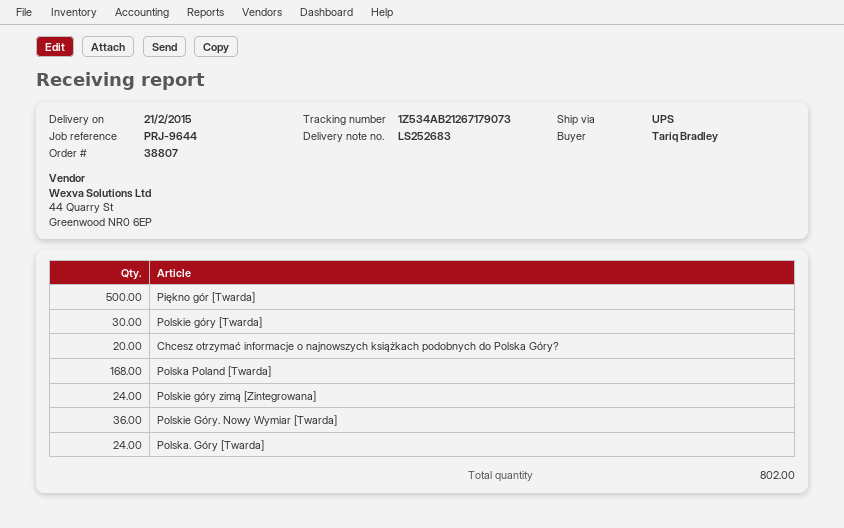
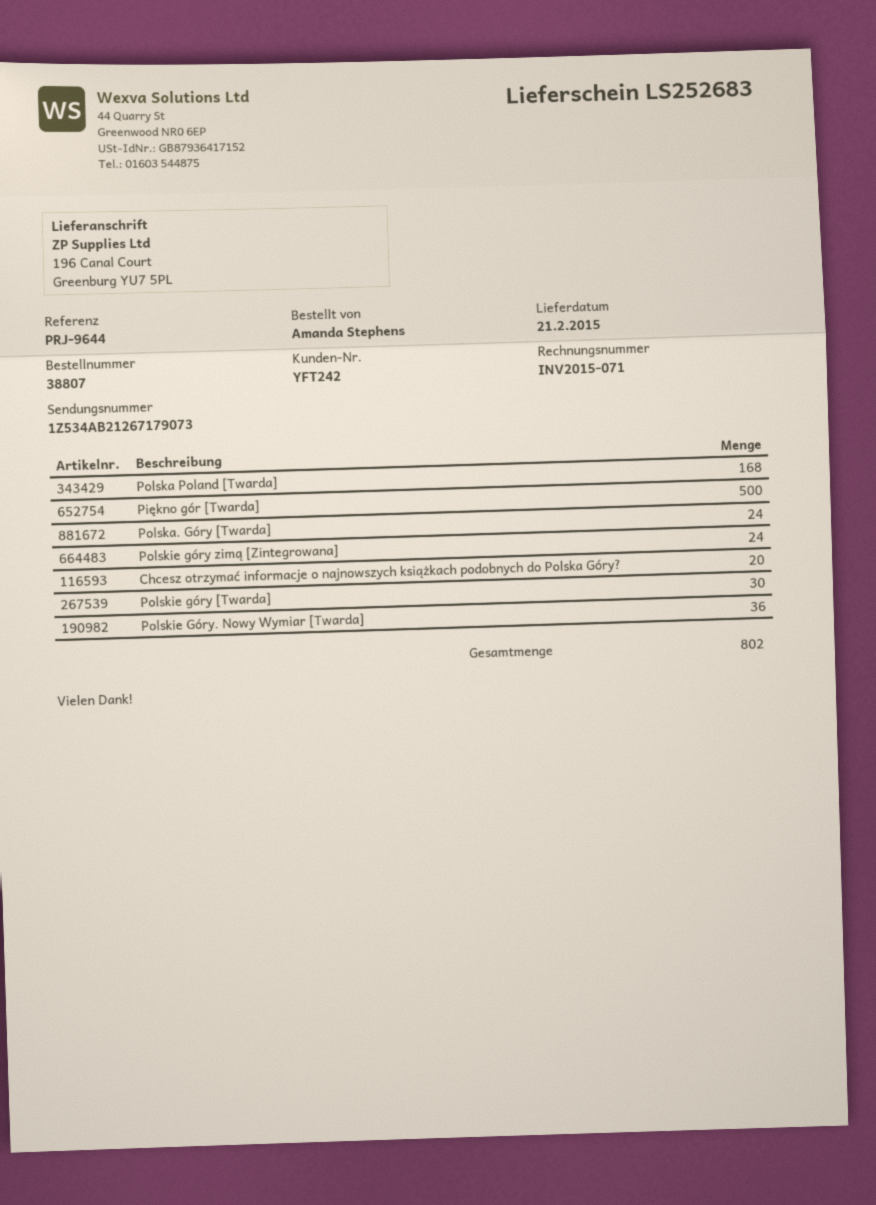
ordered by: Tariq Bradley -> Amanda Stephens

